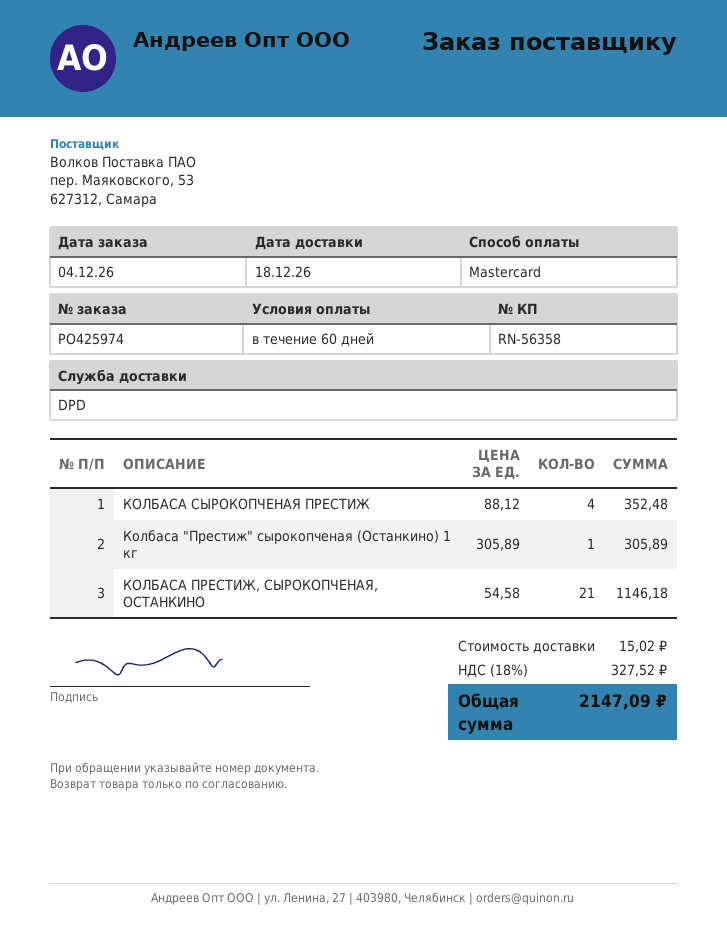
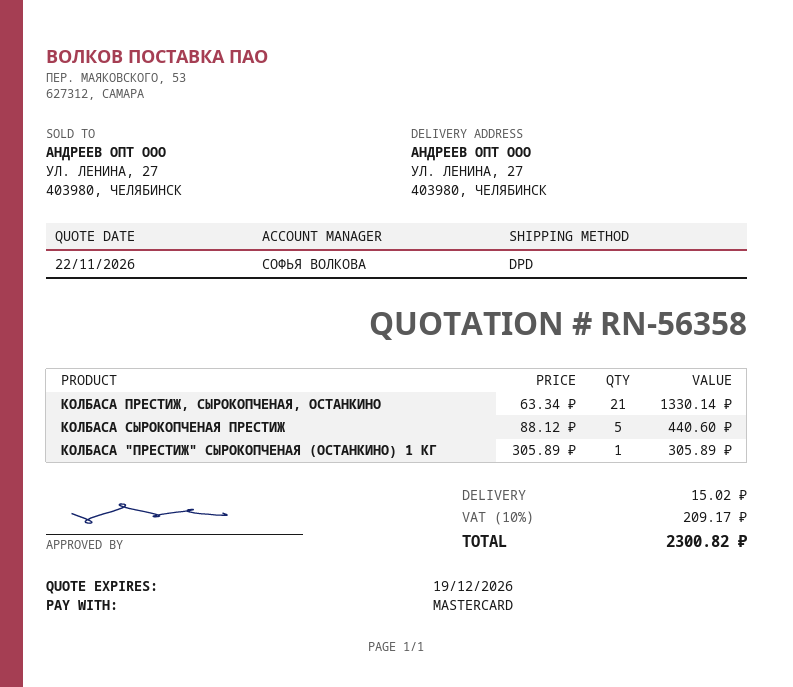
КОЛБАСА СЫРОКОПЧЕНАЯ ПРЕСТИЖ: 4 x 88.12 = 352.48 -> 5 x 88.12 = 440.60
КОЛБАСА ПРЕСТИЖ, СЫРОКОПЧЕНАЯ, ОСТАНКИНО: 21 x 54.58 = 1146.18 -> 21 x 63.34 = 1330.14
tax: 18% = 327.52 -> 10% = 209.17
total: 2147.09 -> 2300.82

